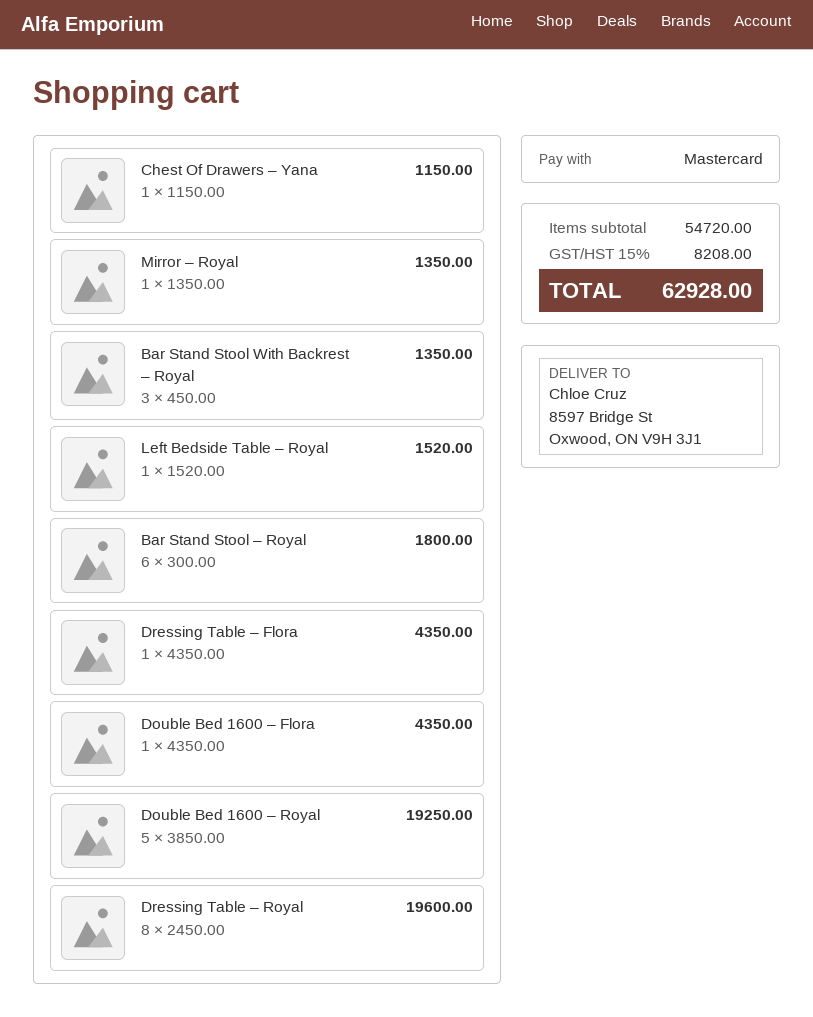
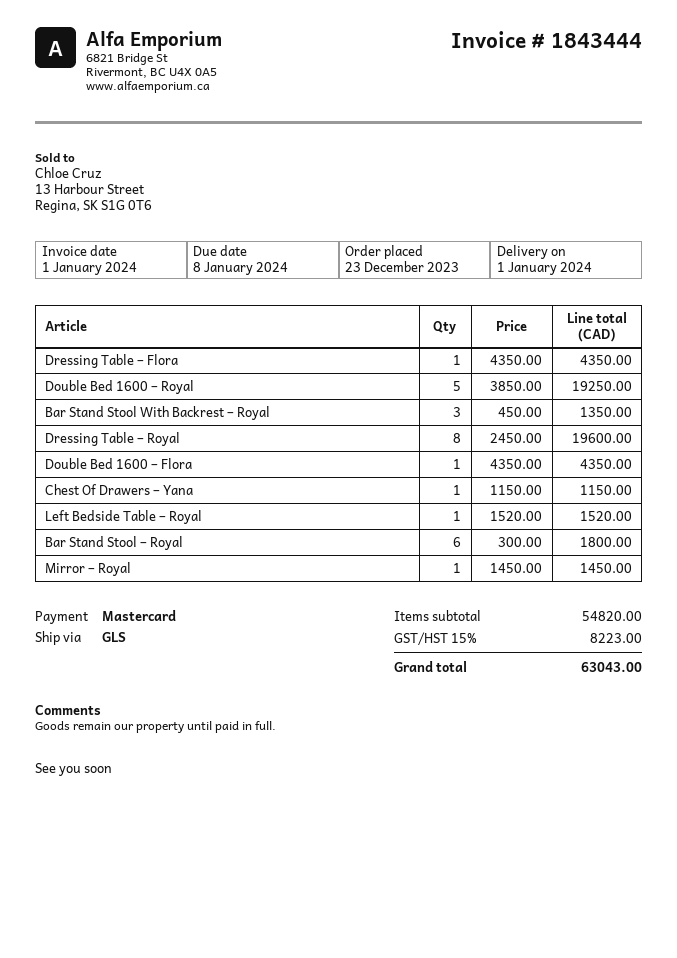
Mirror – Royal: 1 x 1350.00 = 1350.00 -> 1 x 1450.00 = 1450.00
subtotal: 54720.00 -> 54820.00
tax: 15% = 8208.00 -> 15% = 8223.00
total: 62928.00 -> 63043.00

